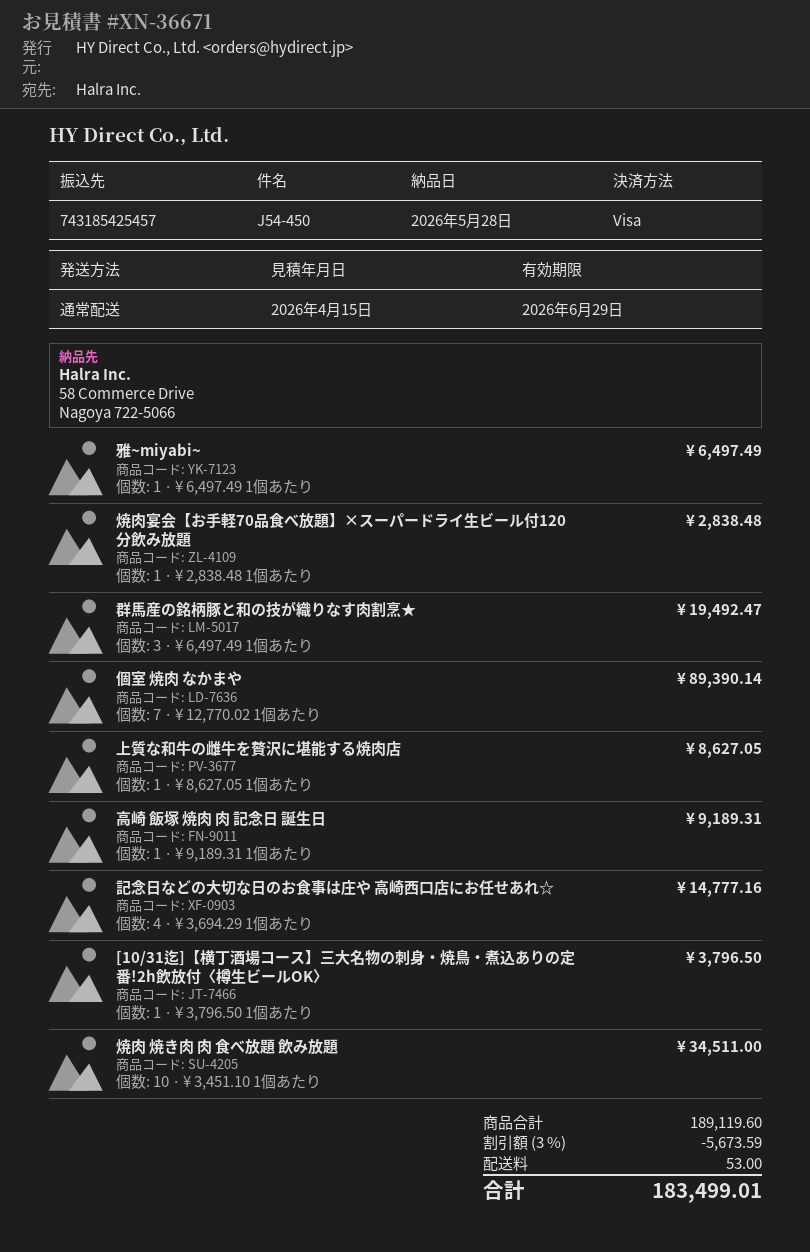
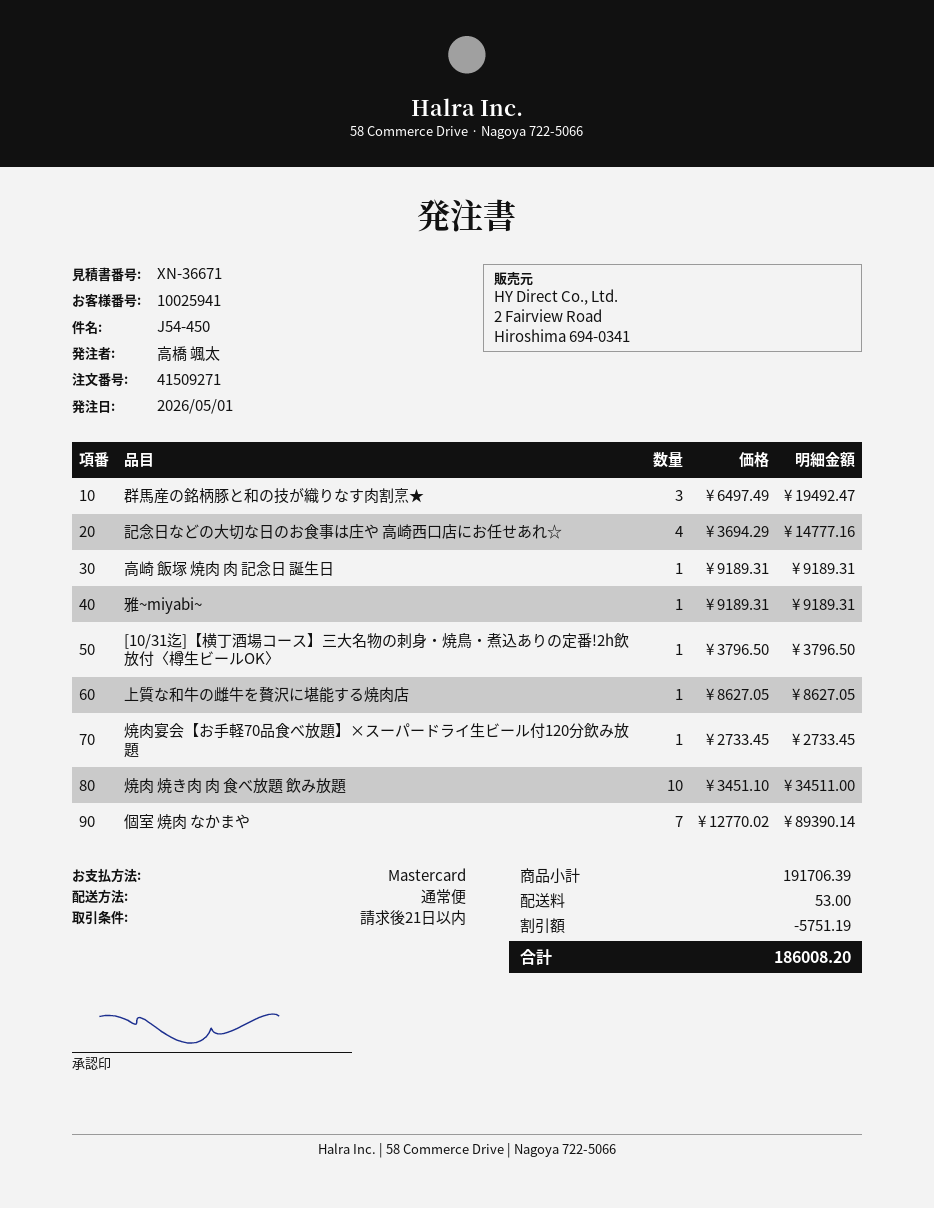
payment method: Visa -> Mastercard
雅~miyabi~: 1 x 6497.49 = 6497.49 -> 1 x 9189.31 = 9189.31
焼肉宴会【お手軽70品食べ放題】×スーパードライ生ビール付120分飲み放題: 1 x 2838.48 = 2838.48 -> 1 x 2733.45 = 2733.45
subtotal: 189119.60 -> 191706.39
discount: 5673.59 -> 5751.19
total: 183499.01 -> 186008.20

